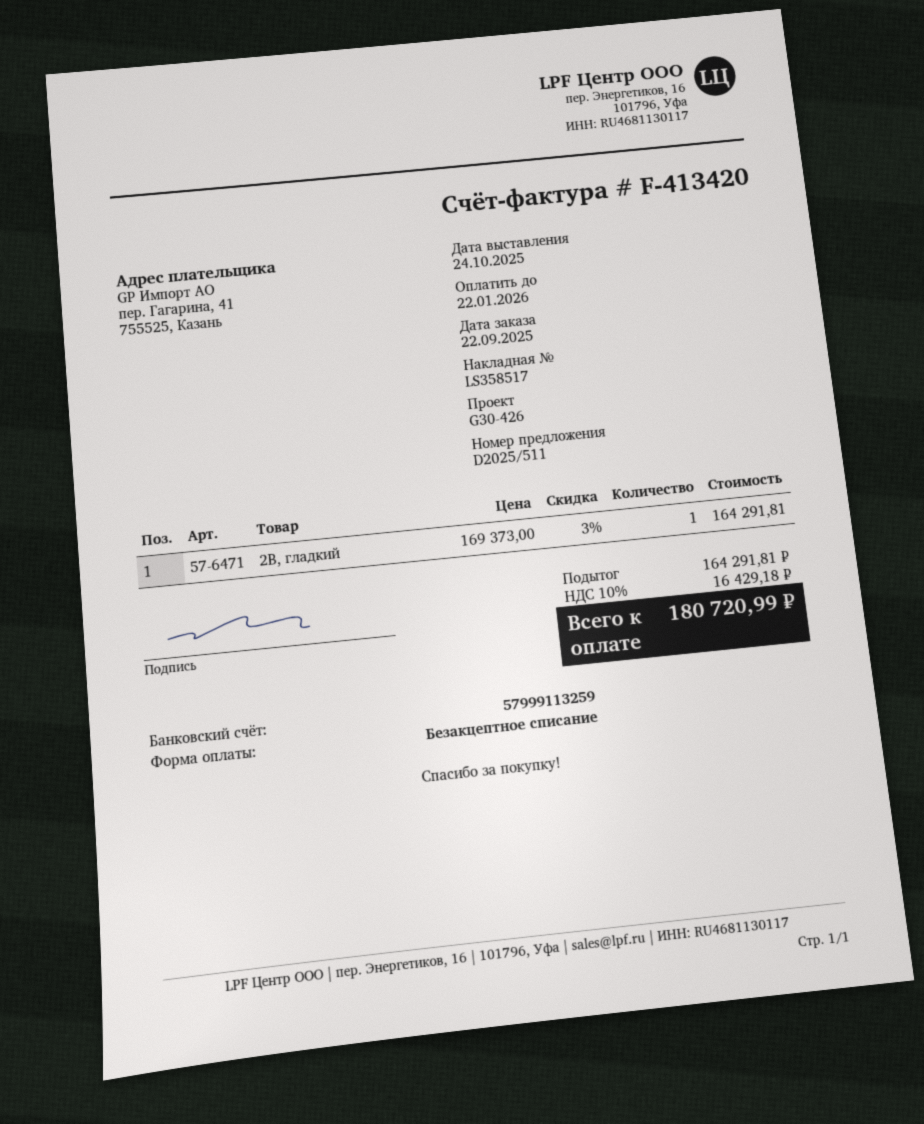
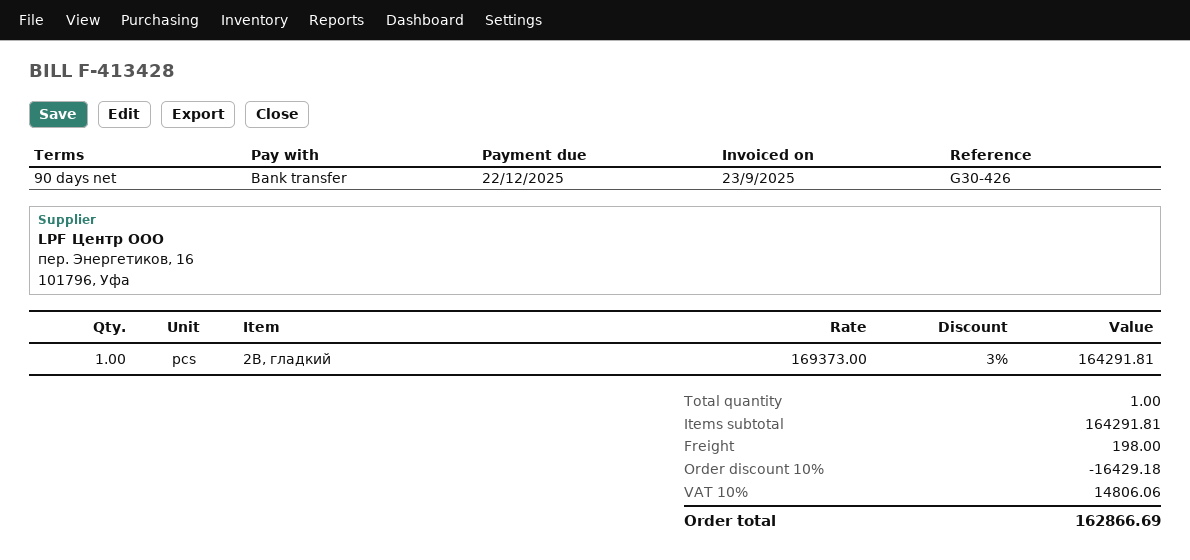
invoice number: F-413420 -> F-413428
invoice date: 2025-10-24 -> 2025-09-23
due date: 2026-01-22 -> 2025-12-22
payment method: direct debit -> bank transfer
discount: none -> 10% = 16429.18
shipping: none -> 198.00
tax: 10% = 16429.18 -> 10% = 14806.06
total: 180720.99 -> 162866.69

